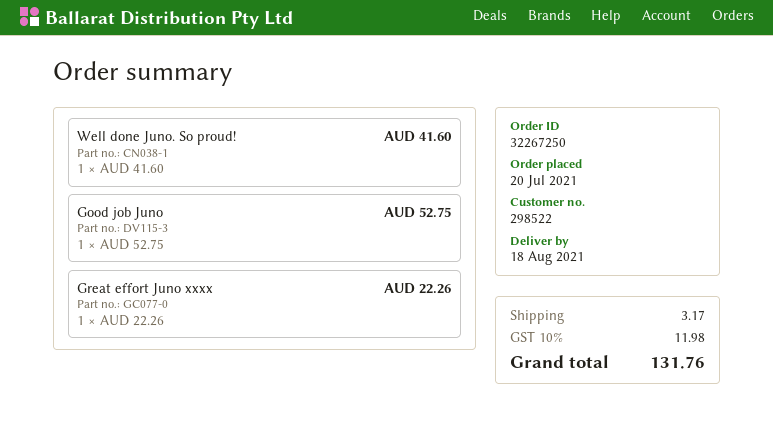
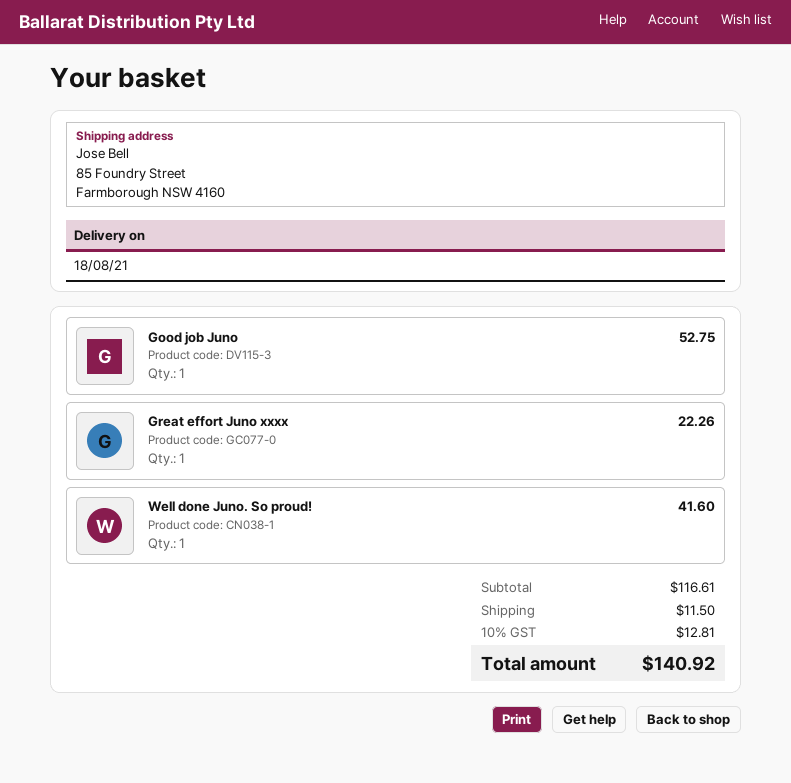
shipping: 3.17 -> 11.50
tax: 10% = 11.98 -> 10% = 12.81
total: 131.76 -> 140.92

